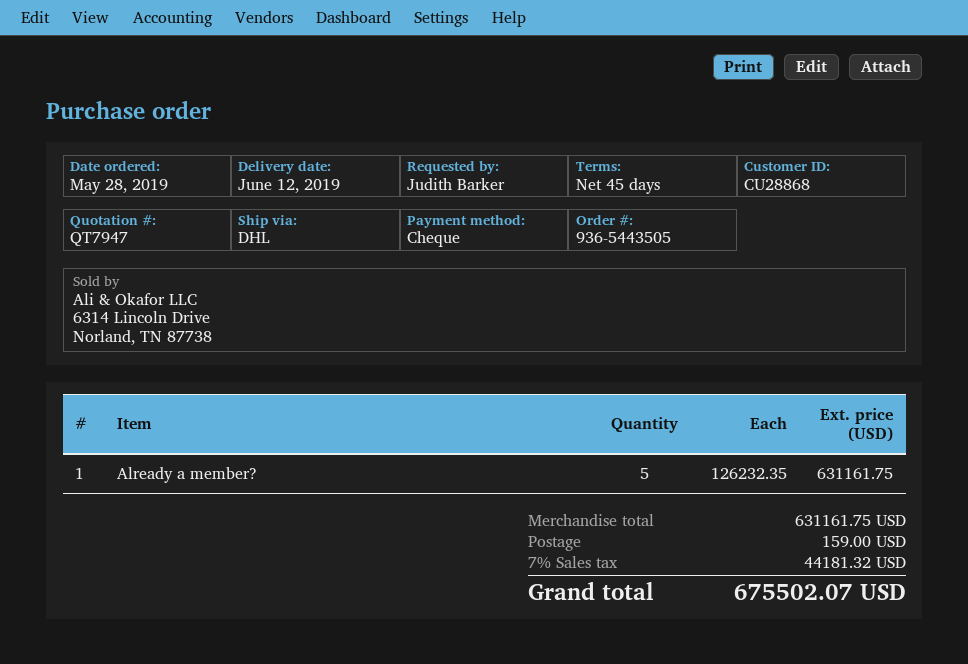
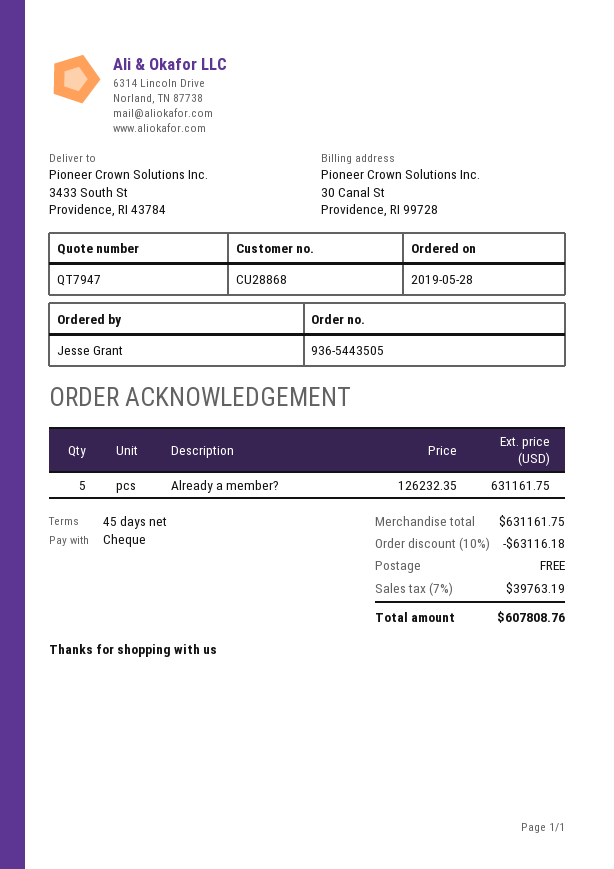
ordered by: Judith Barker -> Jesse Grant
discount: none -> 10% = 63116.18
shipping: 159.00 -> 0.00
tax: 7% = 44181.32 -> 7% = 39763.19
total: 675502.07 -> 607808.76

